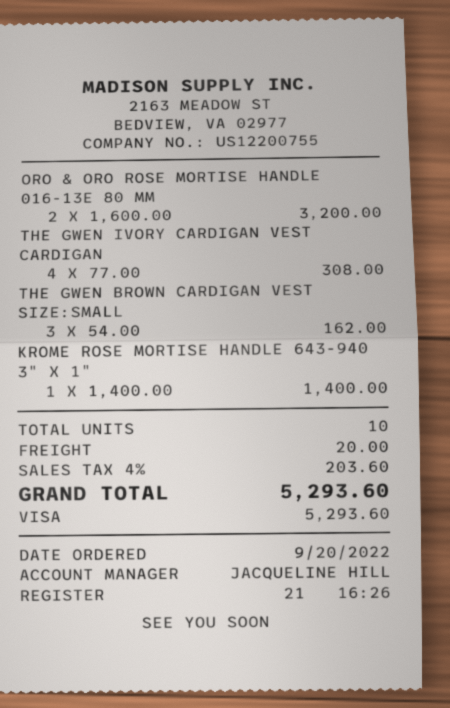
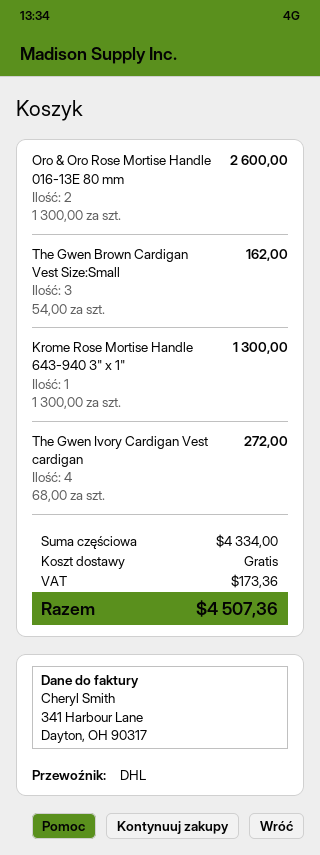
ORO & ORO ROSE MORTISE HANDLE 016-13E 80 MM: 2 x 1600.00 = 3200.00 -> 2 x 1300.00 = 2600.00
THE GWEN IVORY CARDIGAN VEST CARDIGAN: 4 x 77.00 = 308.00 -> 4 x 68.00 = 272.00
KROME ROSE MORTISE HANDLE 643-940 3" X 1": 1 x 1400.00 = 1400.00 -> 1 x 1300.00 = 1300.00
shipping: 20.00 -> 0.00
tax: 203.60 -> 173.36
total: 5293.60 -> 4507.36

